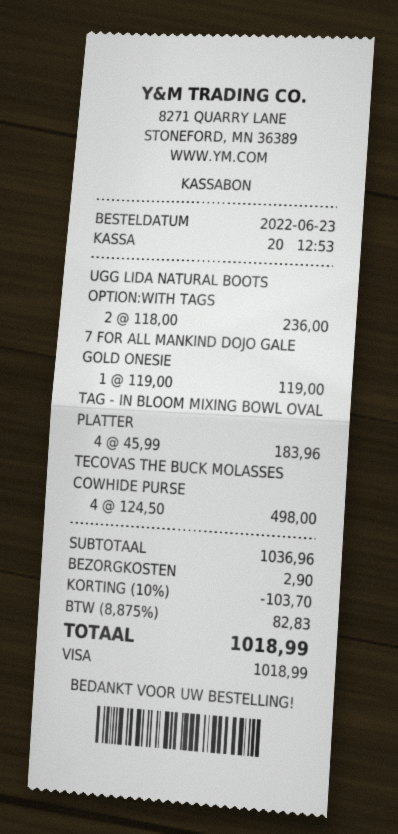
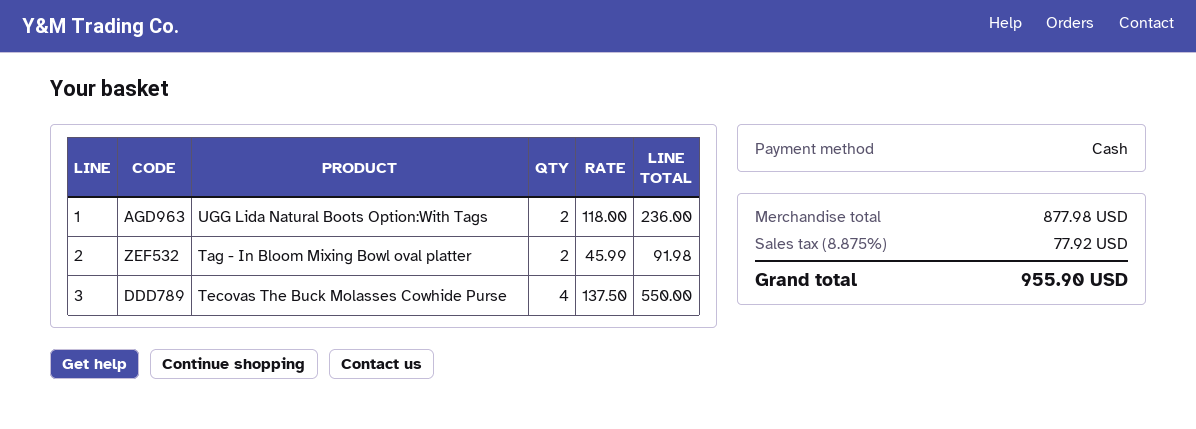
payment method: Visa -> cash
7 FOR ALL MANKIND DOJO GALE GOLD ONESIE: 1 x 119.00 = 119.00 -> none
TAG - IN BLOOM MIXING BOWL OVAL PLATTER: 4 x 45.99 = 183.96 -> 2 x 45.99 = 91.98
TECOVAS THE BUCK MOLASSES COWHIDE PURSE: 4 x 124.50 = 498.00 -> 4 x 137.50 = 550.00
subtotal: 1036.96 -> 877.98
discount: 10% = 103.70 -> none
shipping: 2.90 -> none
tax: 8.875% = 82.83 -> 8.875% = 77.92
total: 1018.99 -> 955.90

